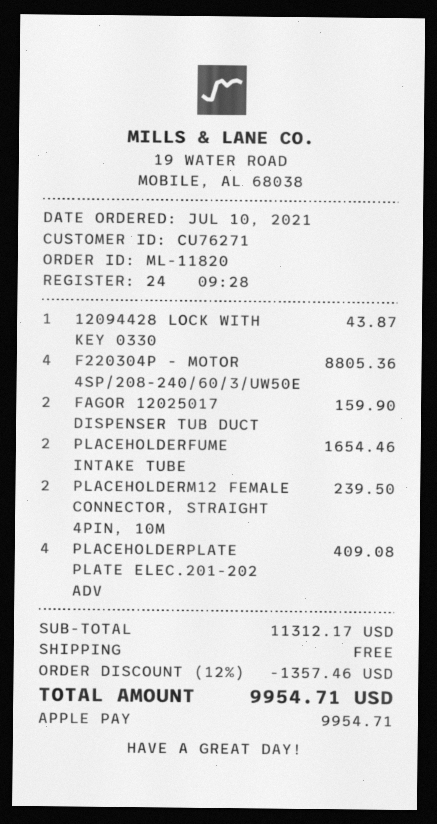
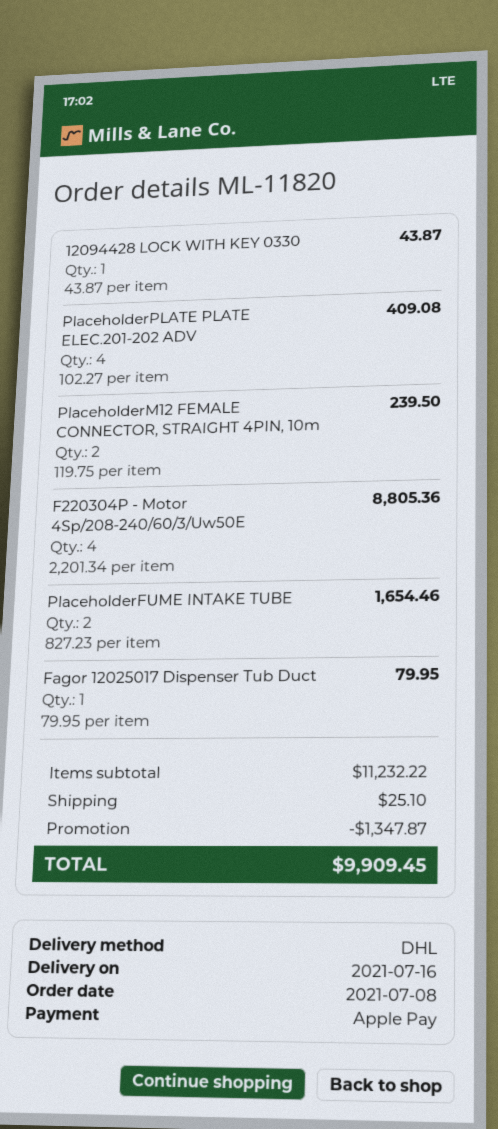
order date: 2021-07-10 -> 2021-07-08
FAGOR 12025017 DISPENSER TUB DUCT: 2 for 159.90 -> 1 for 79.95
subtotal: 11312.17 -> 11232.22
discount: 1357.46 -> 1347.87
shipping: 0.00 -> 25.10
total: 9954.71 -> 9909.45

